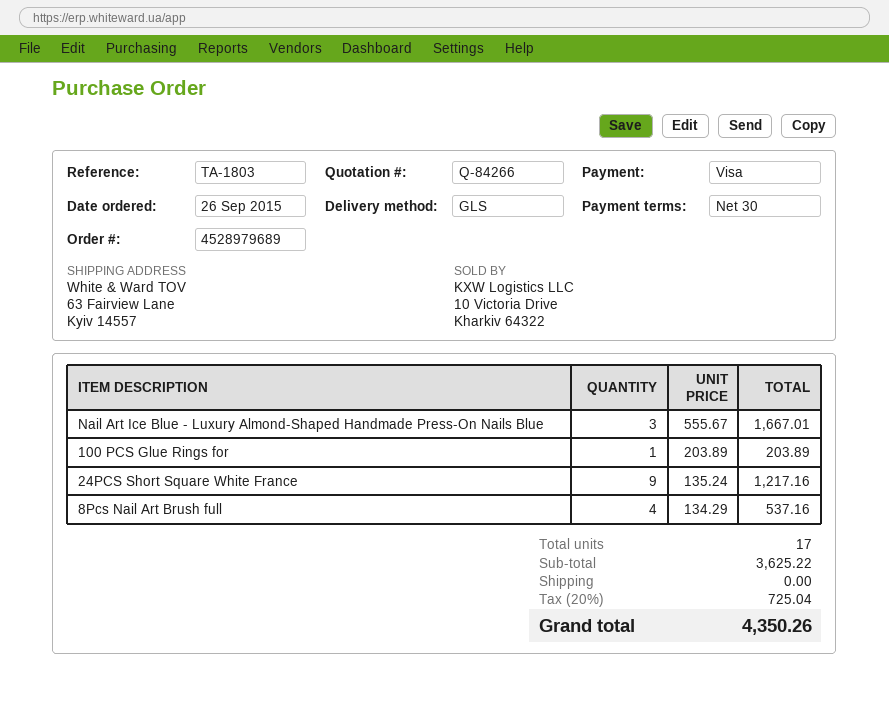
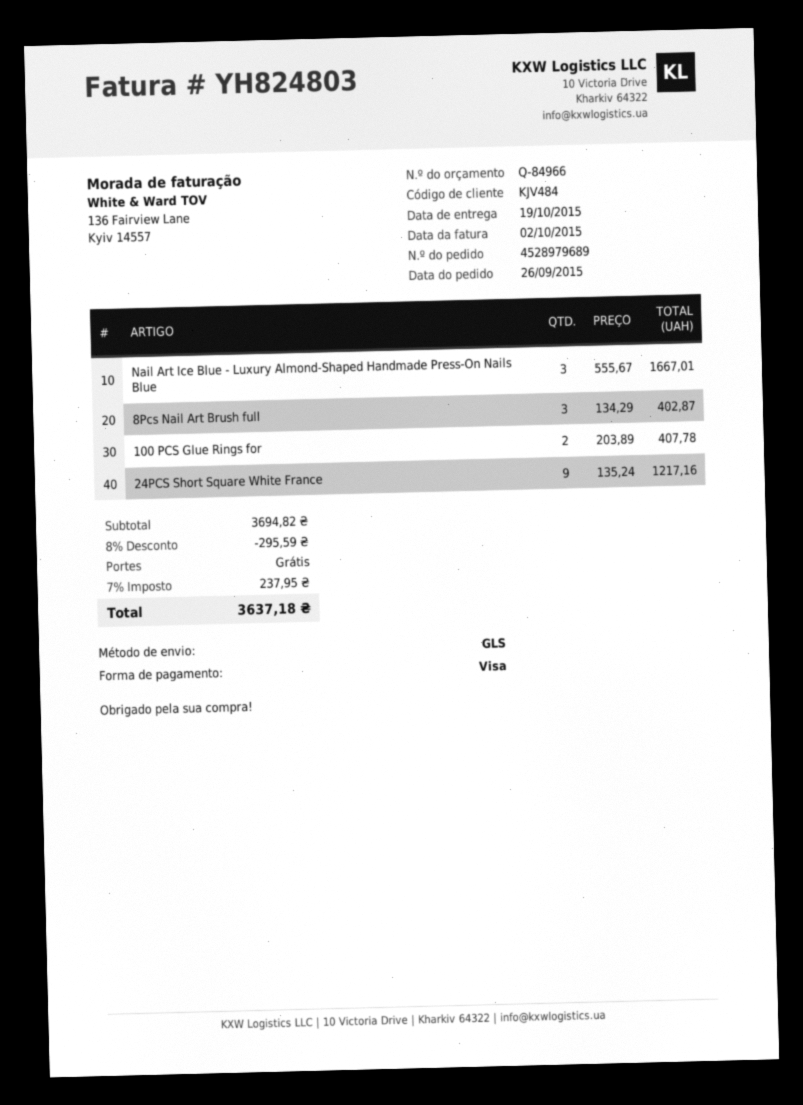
quote number: Q-84266 -> Q-84966
100 PCS Glue Rings for: 1 x 203.89 = 203.89 -> 2 x 203.89 = 407.78
8Pcs Nail Art Brush full: 4 x 134.29 = 537.16 -> 3 x 134.29 = 402.87
subtotal: 3625.22 -> 3694.82
discount: none -> 8% = 295.59
tax: 20% = 725.04 -> 7% = 237.95
total: 4350.26 -> 3637.18

